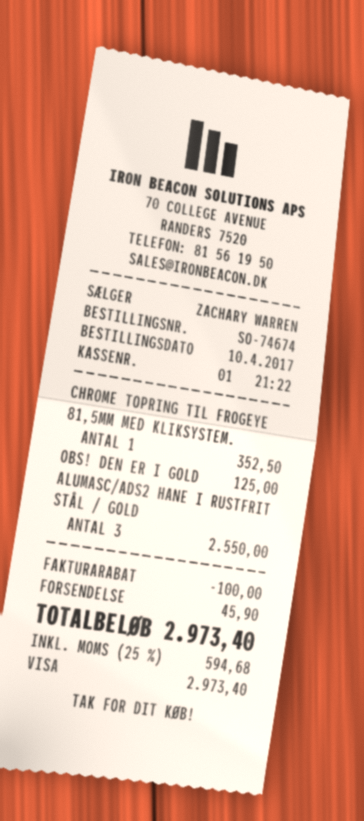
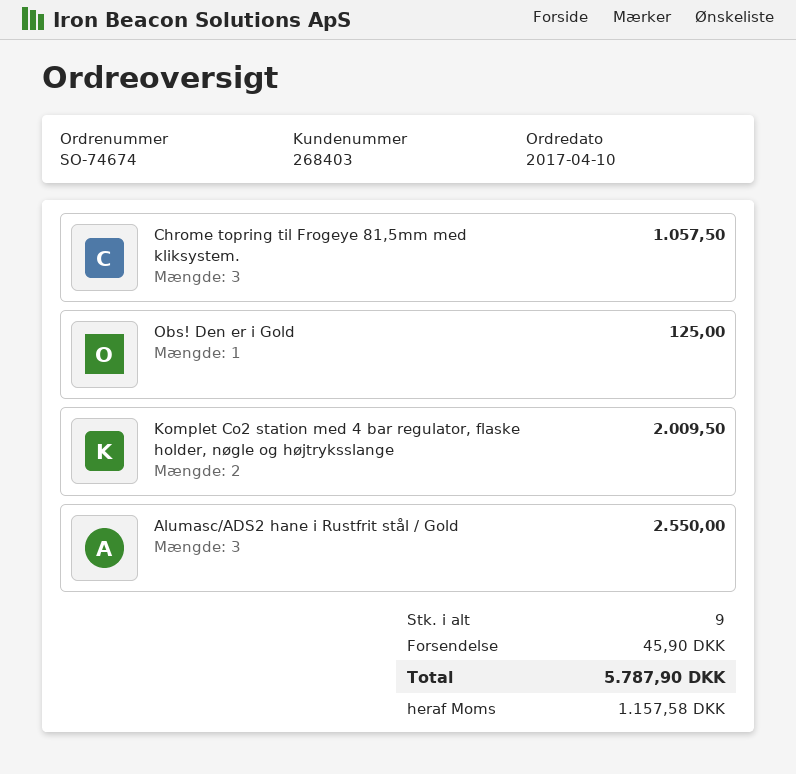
CHROME TOPRING TIL FROGEYE 81,5MM MED KLIKSYSTEM.: 1 for 352.50 -> 3 for 1057.50
Komplet Co2 station med 4 bar regulator, flaske holder, nøgle og højtryksslange: none -> 2 for 2009.50
discount: 100.00 -> none
tax: 594.68 -> 1157.58
total: 2973.40 -> 5787.90

